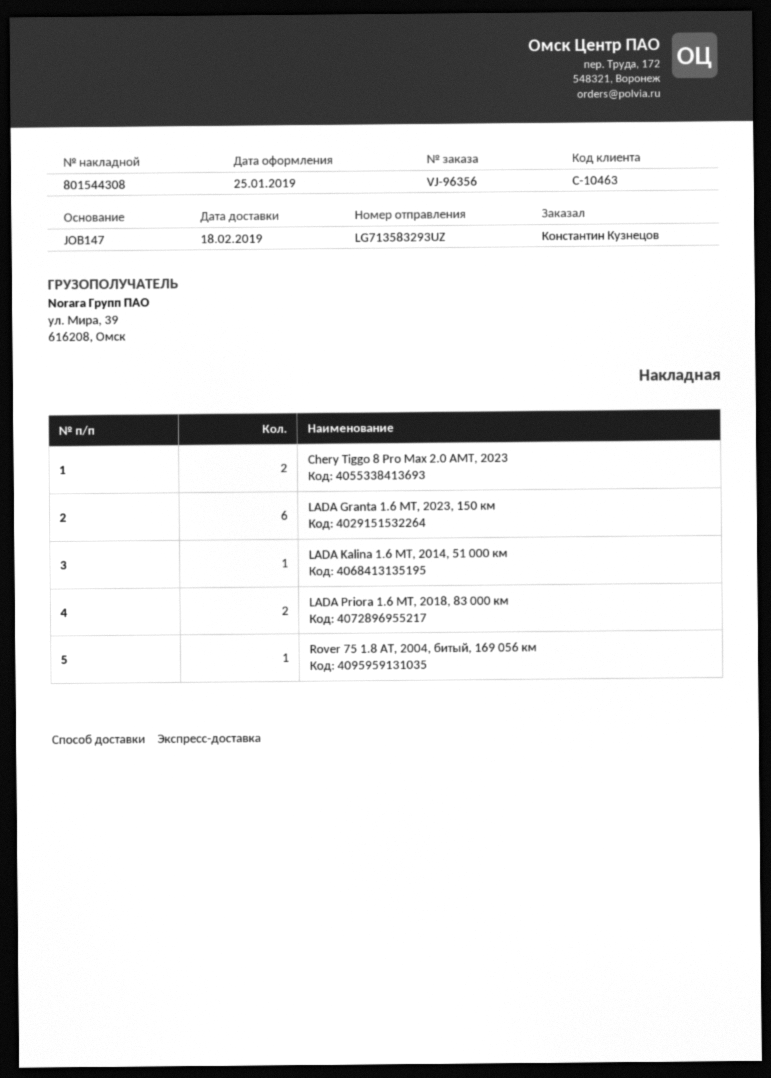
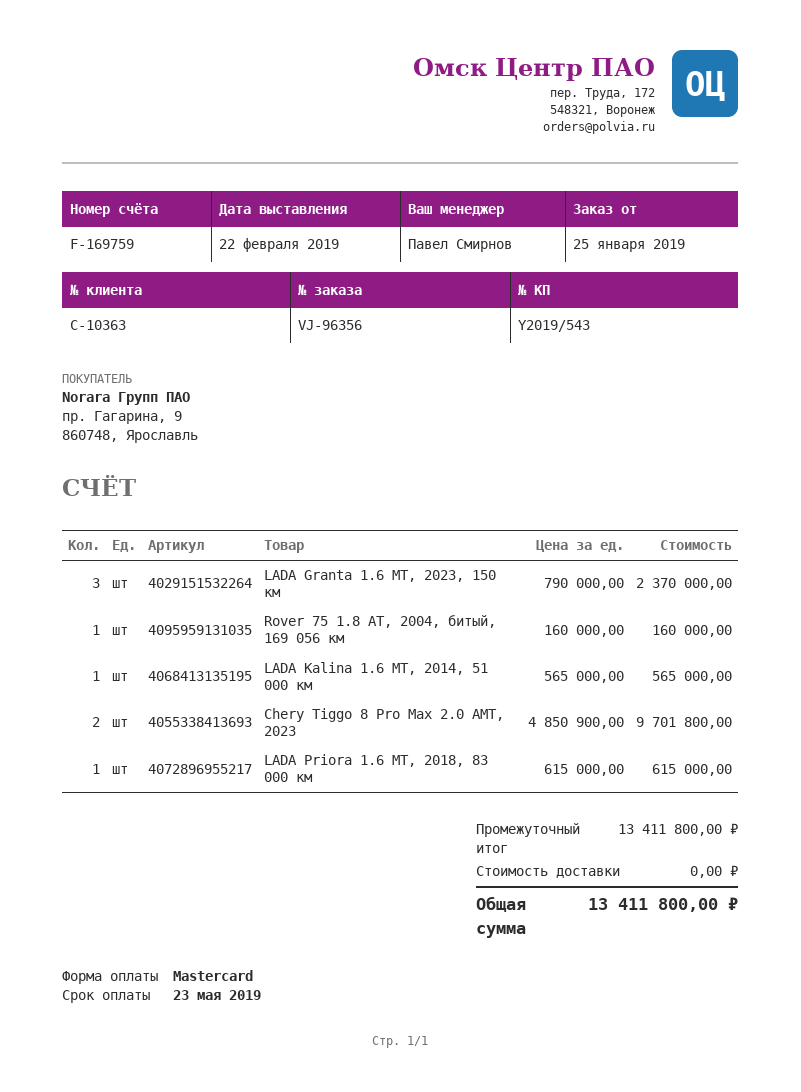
customer number: C-10463 -> C-10363
LADA Granta 1.6 МТ, 2023, 150 км: 6 -> 3
LADA Priora 1.6 МТ, 2018, 83 000 км: 2 -> 1

